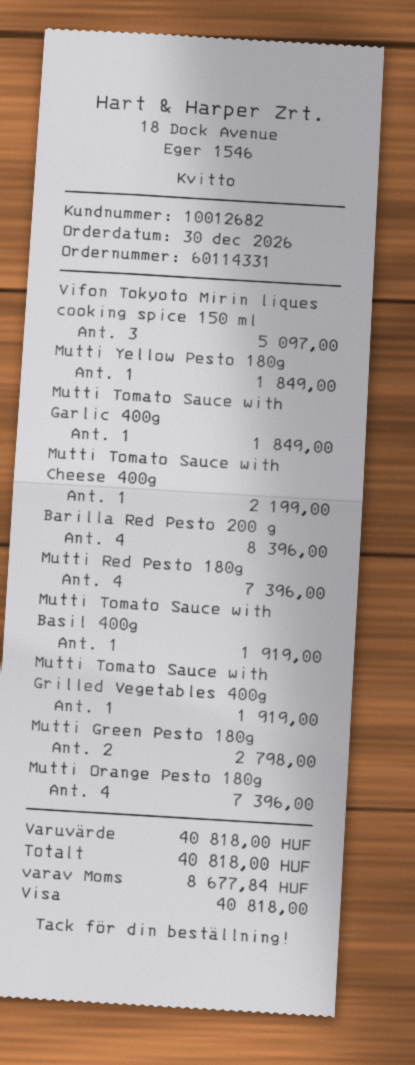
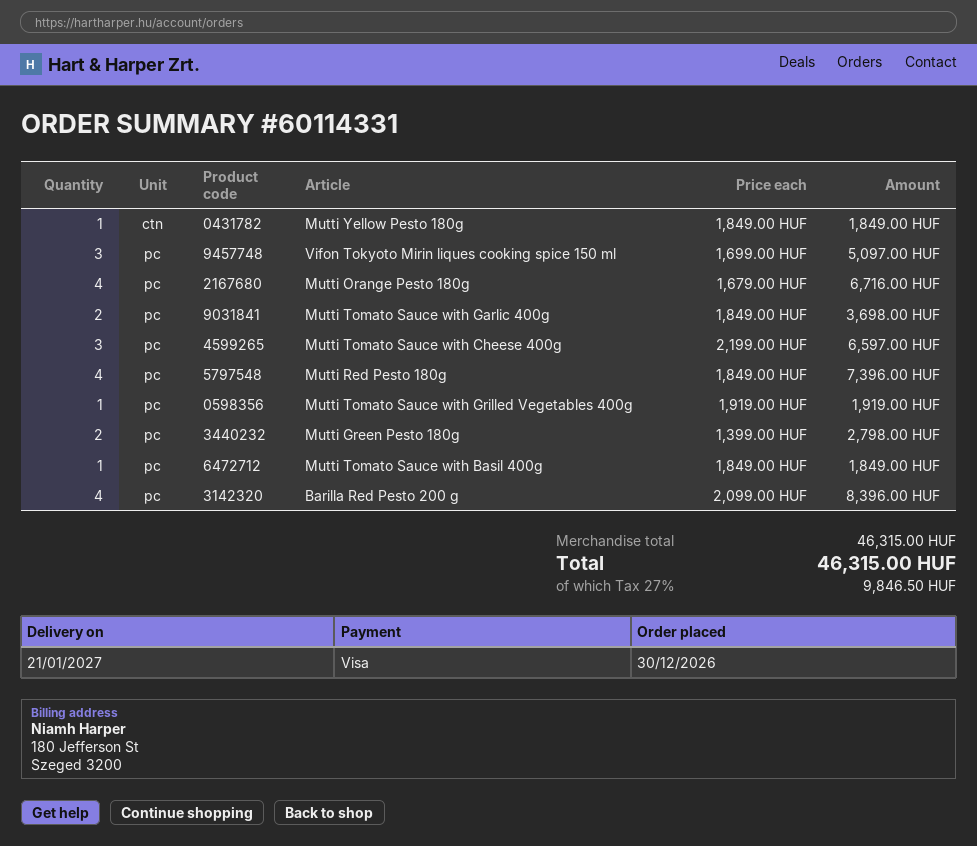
Mutti Tomato Sauce with Garlic 400g: 1 for 1849.00 -> 2 for 3698.00
Mutti Tomato Sauce with Cheese 400g: 1 for 2199.00 -> 3 for 6597.00
Mutti Tomato Sauce with Basil 400g: 1 for 1919.00 -> 1 for 1849.00
Mutti Orange Pesto 180g: 4 for 7396.00 -> 4 for 6716.00
subtotal: 40818.00 -> 46315.00
tax: 8677.84 -> 9846.50
total: 40818.00 -> 46315.00

